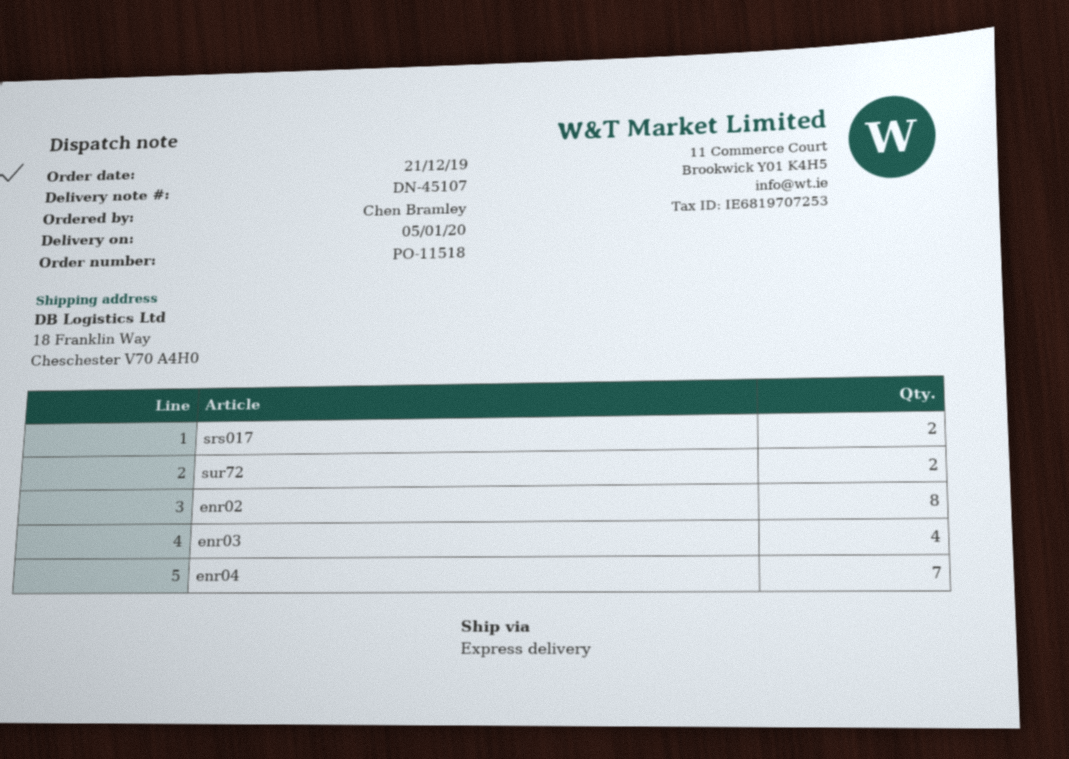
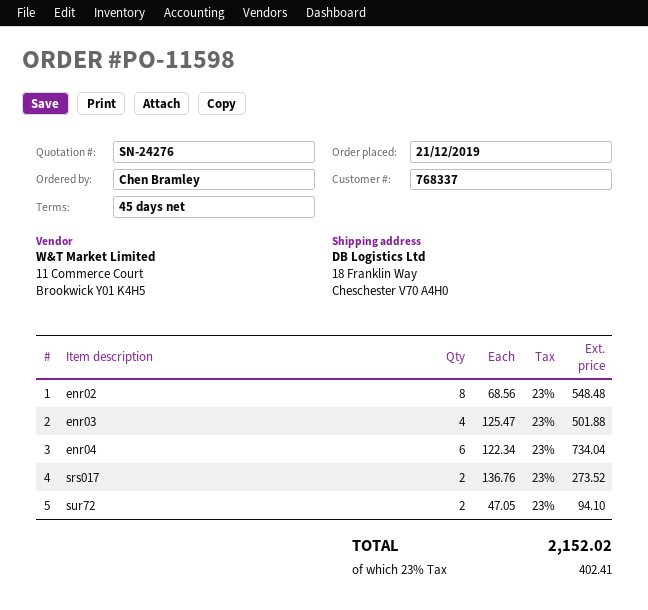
order number: PO-11518 -> PO-11598
enr04: 7 -> 6

